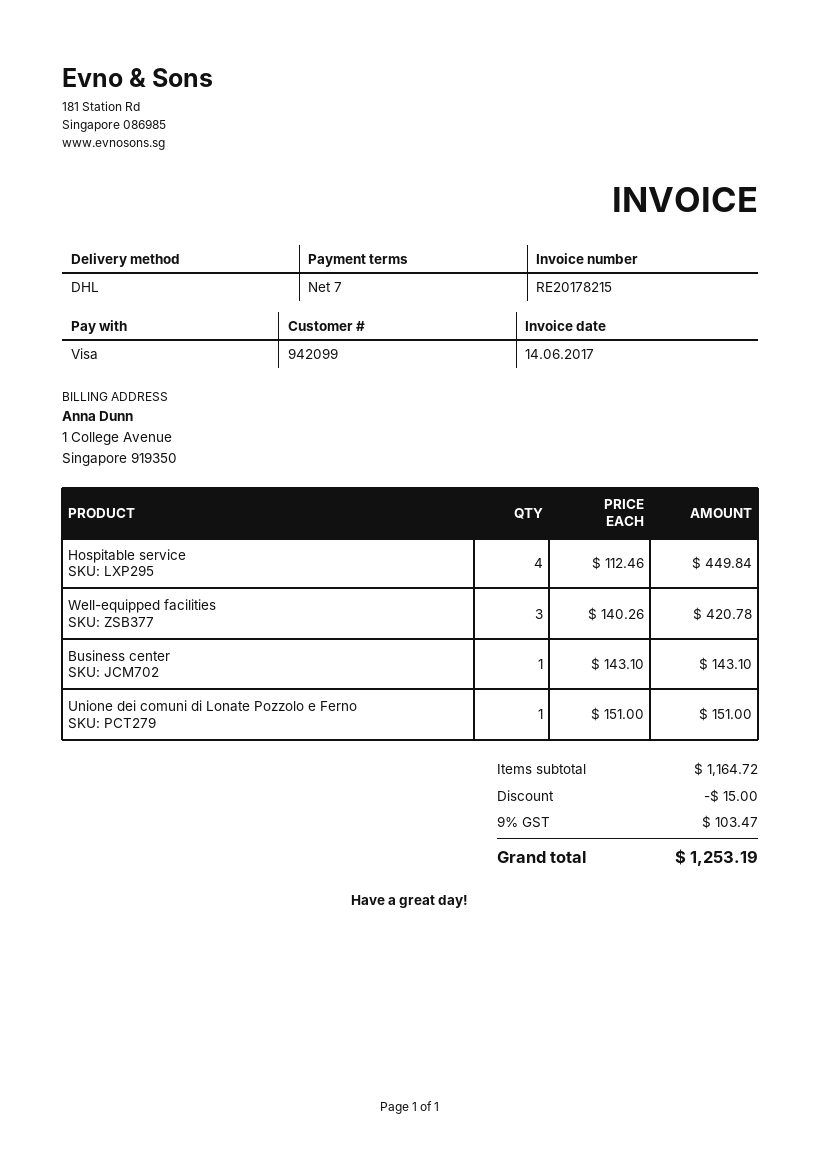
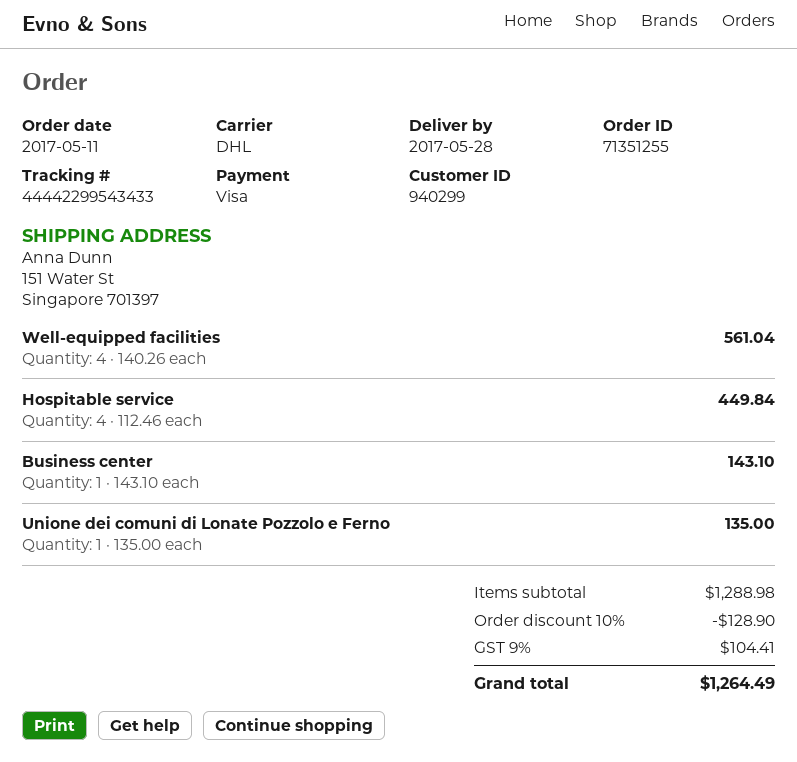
customer number: 942099 -> 940299
Well-equipped facilities: 3 x 140.26 = 420.78 -> 4 x 140.26 = 561.04
Unione dei comuni di Lonate Pozzolo e Ferno: 1 x 151.00 = 151.00 -> 1 x 135.00 = 135.00
subtotal: 1164.72 -> 1288.98
discount: 15.00 -> 128.90
tax: 9% = 103.47 -> 9% = 104.41
total: 1253.19 -> 1264.49

